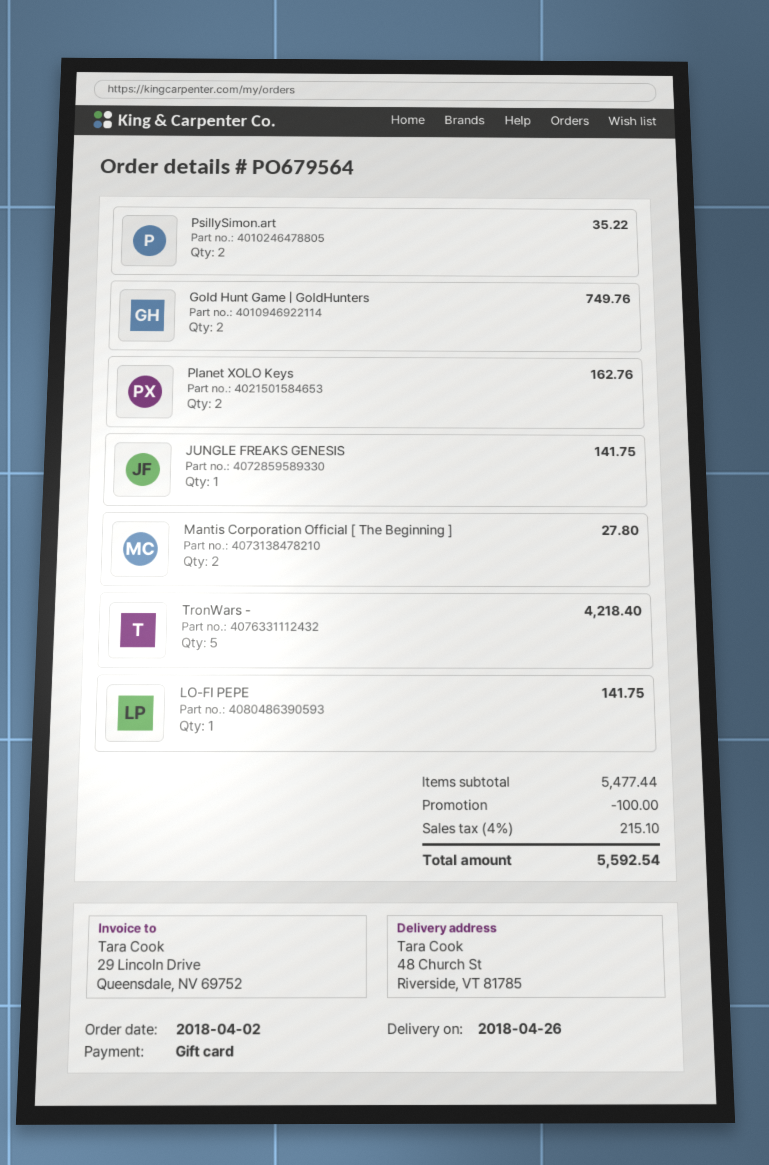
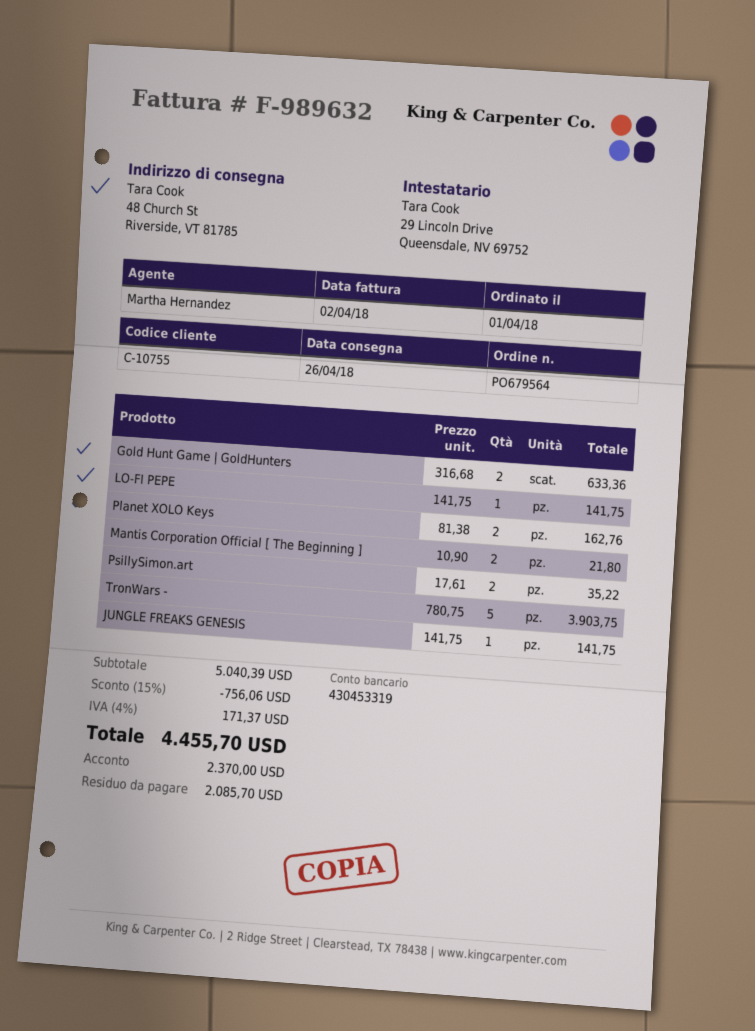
order date: 2018-04-02 -> 2018-04-01
Gold Hunt Game | GoldHunters: 2 for 749.76 -> 2 for 633.36
Mantis Corporation Official [ The Beginning ]: 2 for 27.80 -> 2 for 21.80
TronWars -: 5 for 4218.40 -> 5 for 3903.75
subtotal: 5477.44 -> 5040.39
discount: 100.00 -> 756.06
tax: 4% = 215.10 -> 4% = 171.37
total: 5592.54 -> 4455.70

